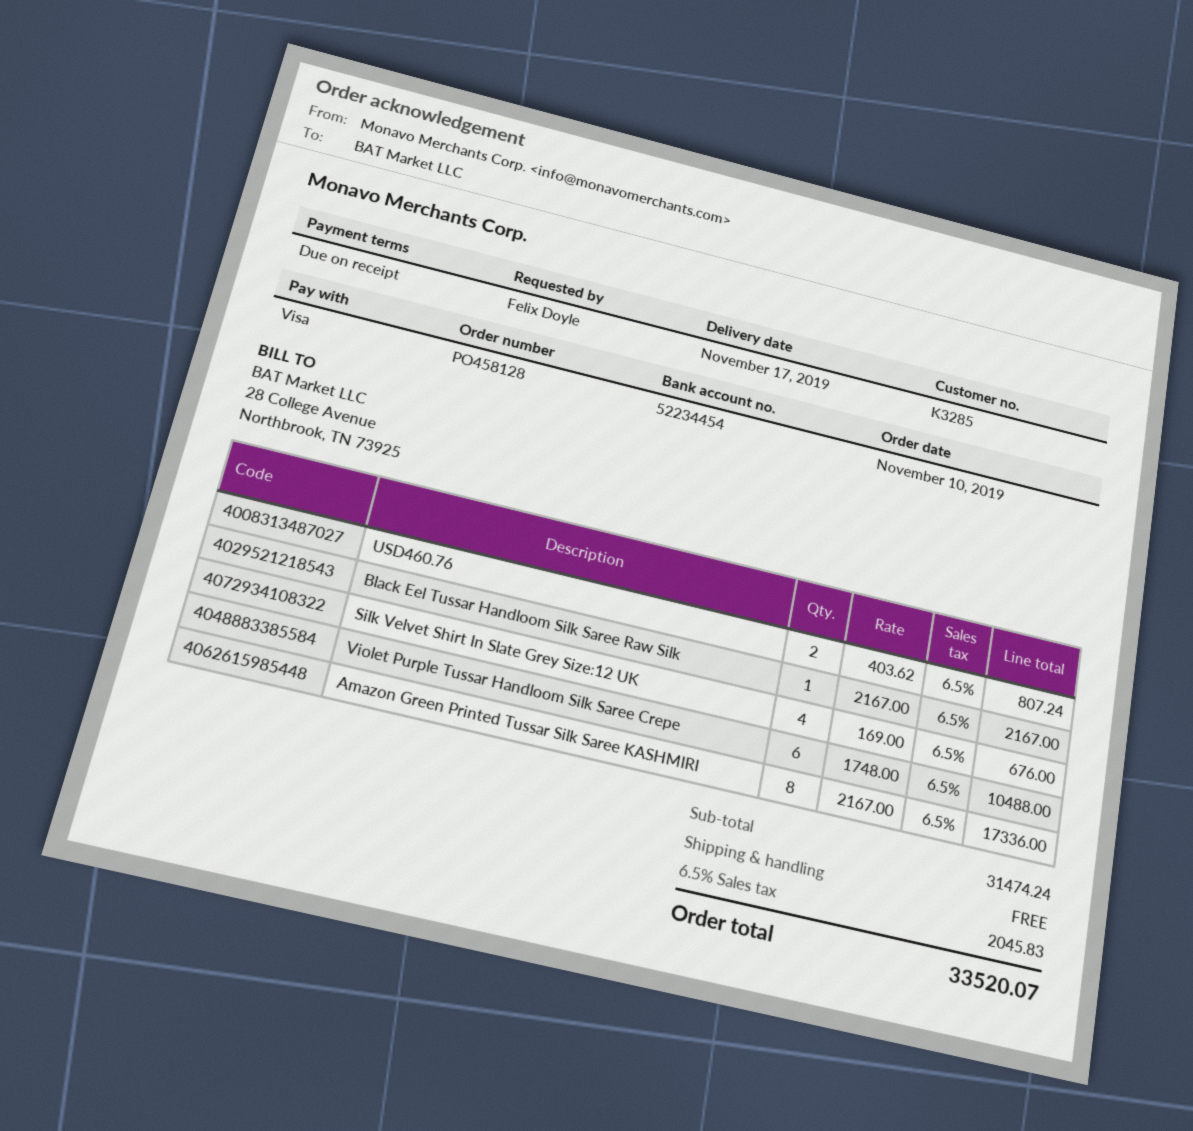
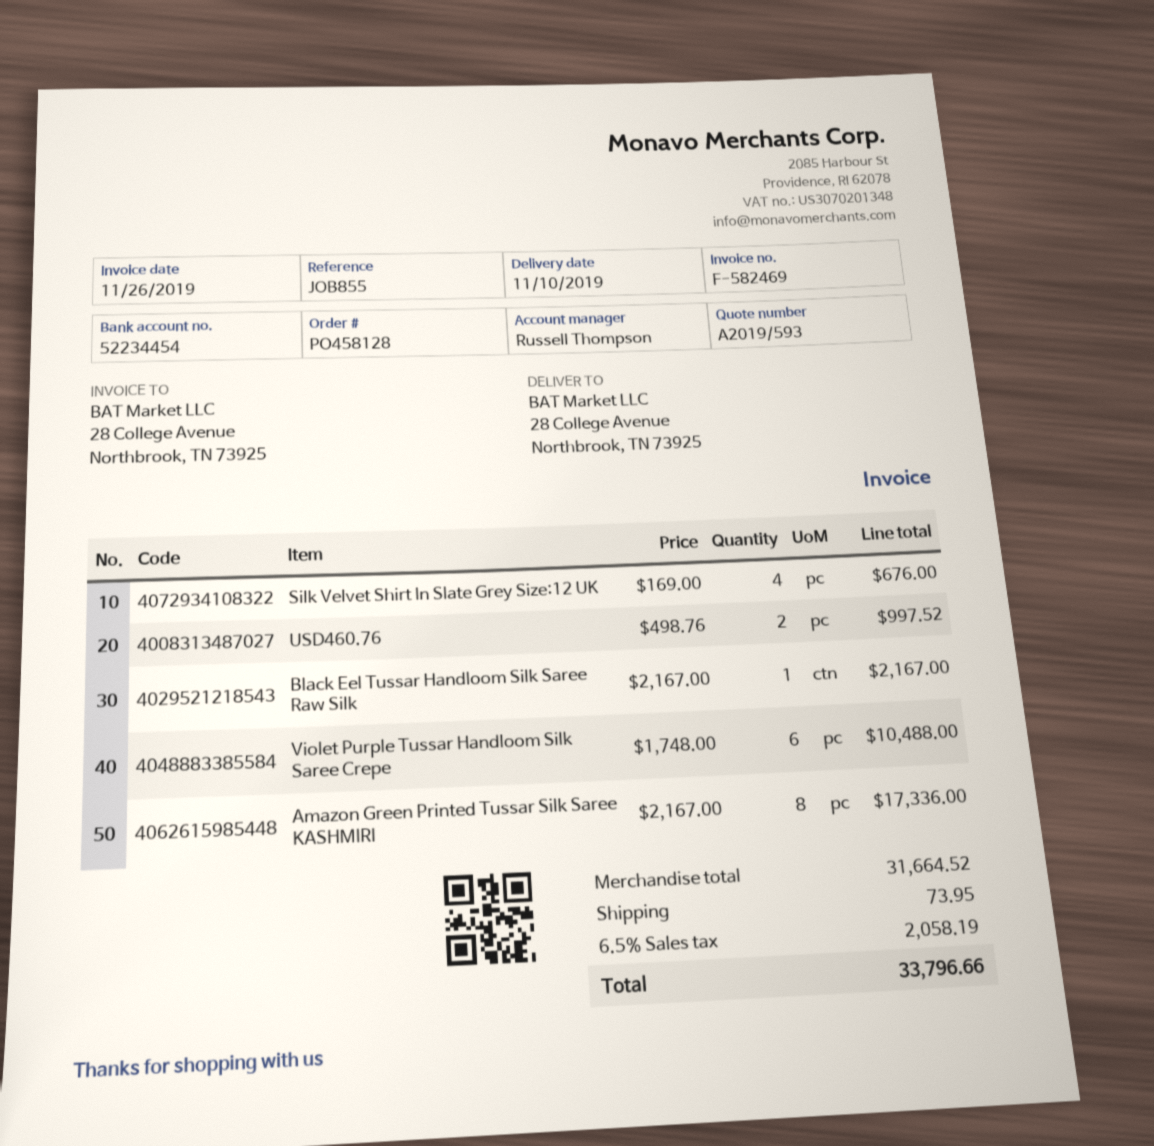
delivery date: 2019-11-17 -> 2019-11-10
USD460.76: 2 x 403.62 = 807.24 -> 2 x 498.76 = 997.52
subtotal: 31474.24 -> 31664.52
shipping: 0.00 -> 73.95
tax: 6.5% = 2045.83 -> 6.5% = 2058.19
total: 33520.07 -> 33796.66

